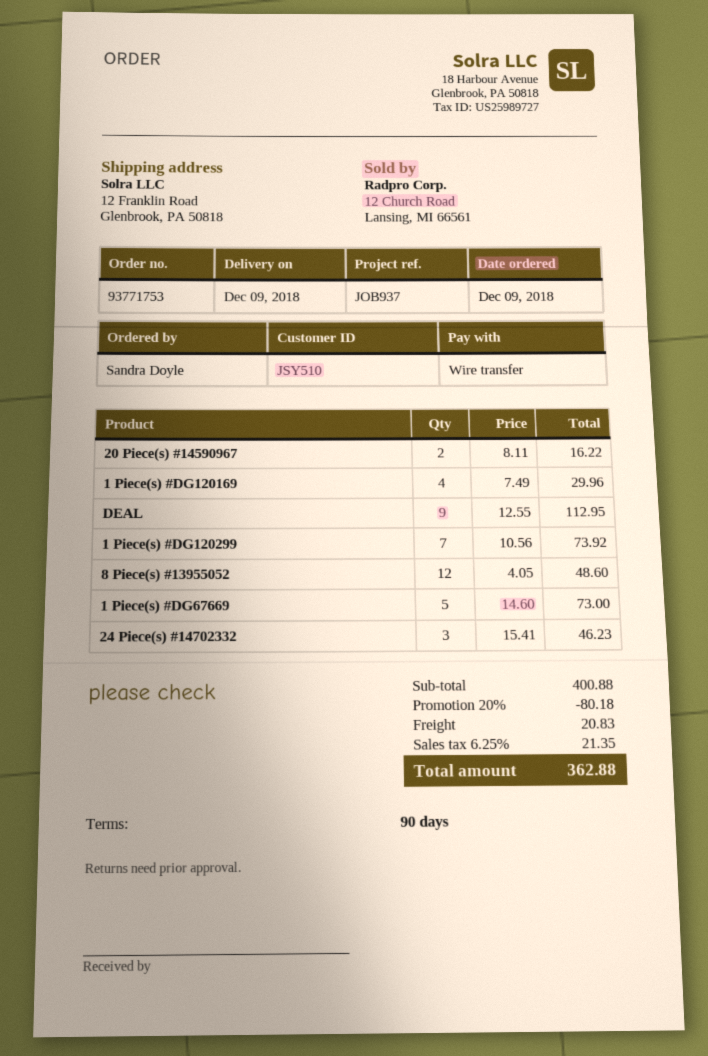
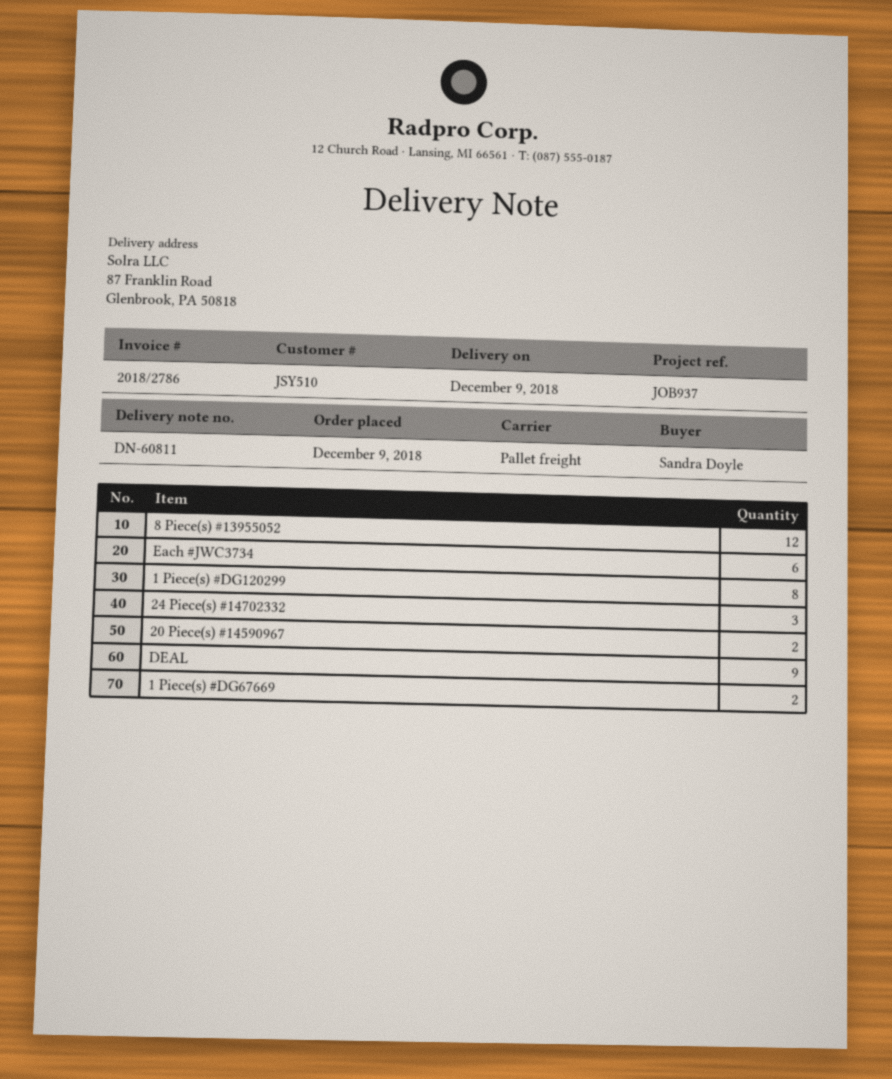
ship to: 12 Franklin Road, Glenbrook, PA 50818 -> 87 Franklin Road, Glenbrook, PA 50818
1 Piece(s) #DG120169: 4 -> none
1 Piece(s) #DG120299: 7 -> 8
1 Piece(s) #DG67669: 5 -> 2
Each #JWC3734: none -> 6

